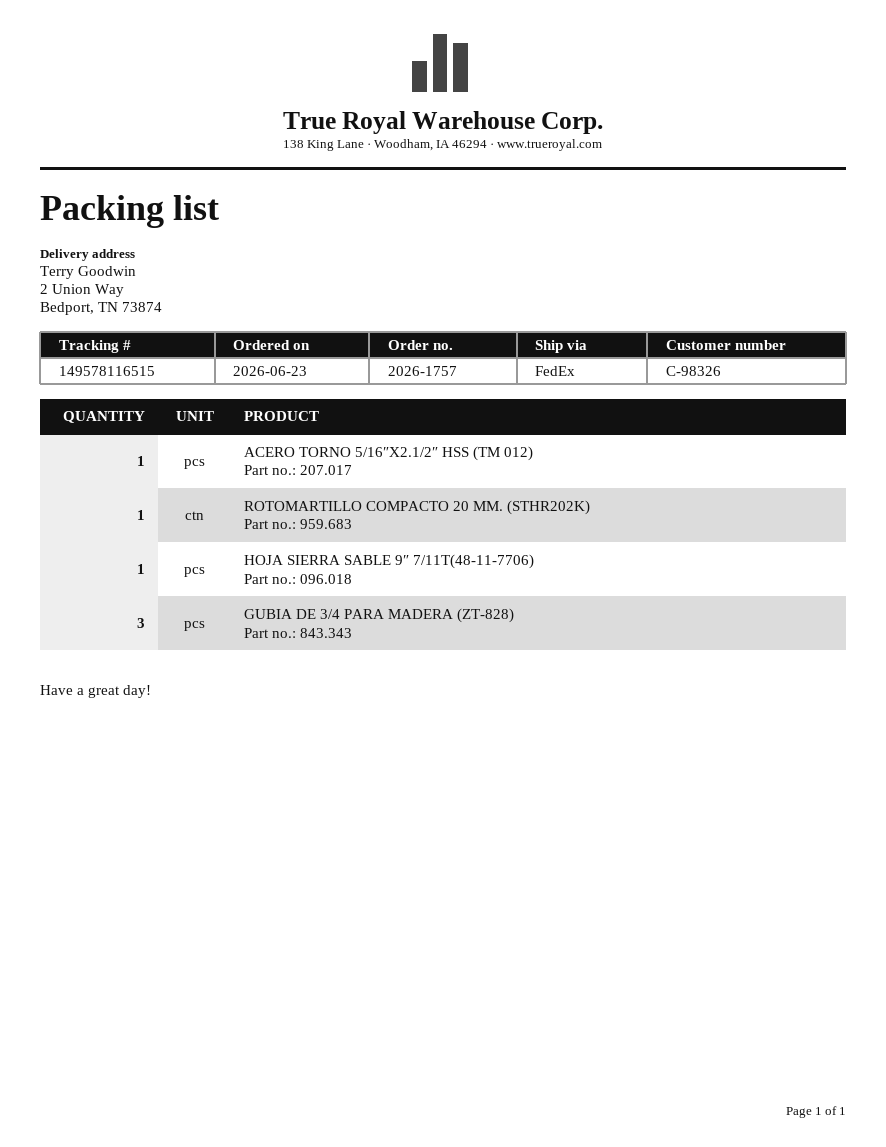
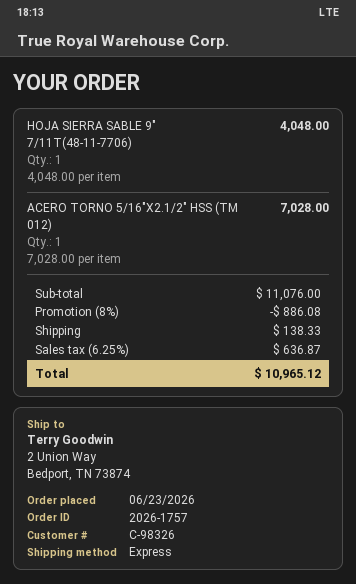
shipping method: FedEx -> express
ROTOMARTILLO COMPACTO 20 MM. (STHR202K): 1 -> none
GUBIA DE 3/4 PARA MADERA (ZT-828): 3 -> none

